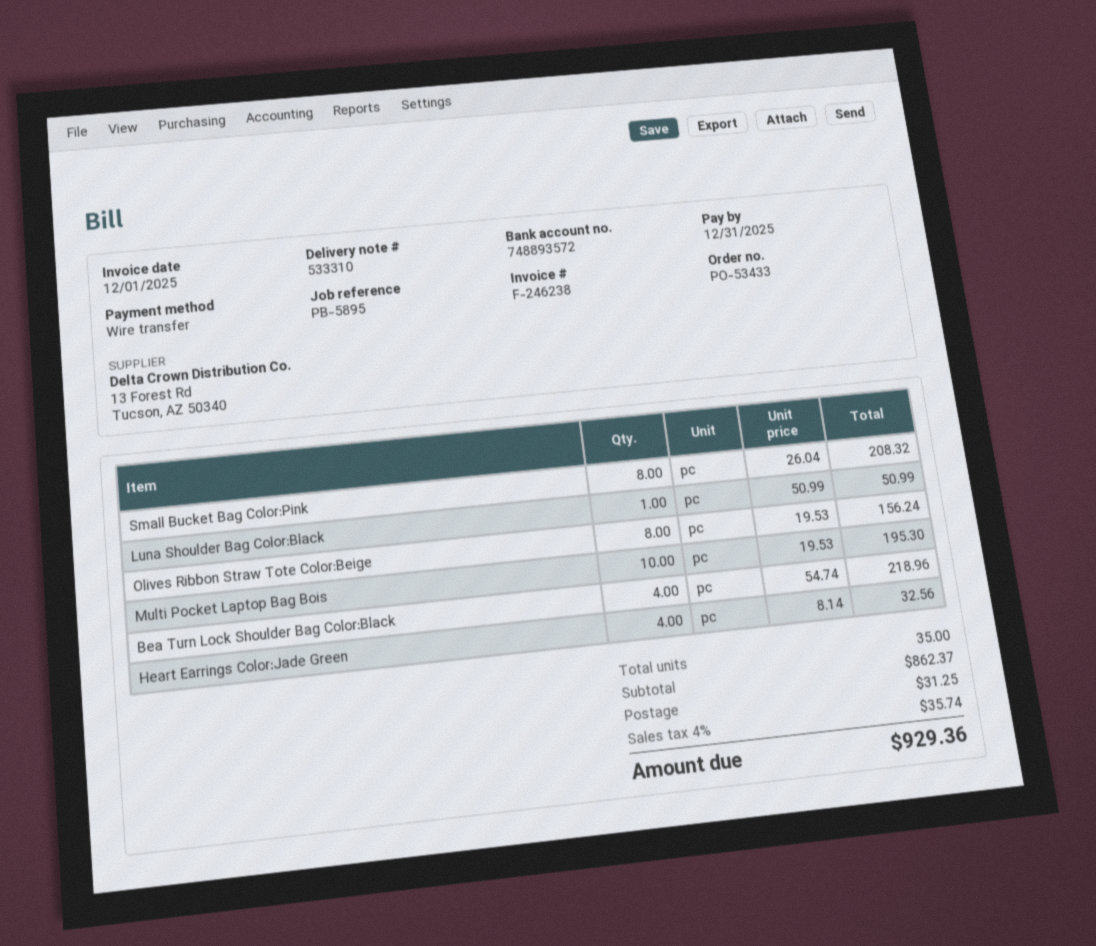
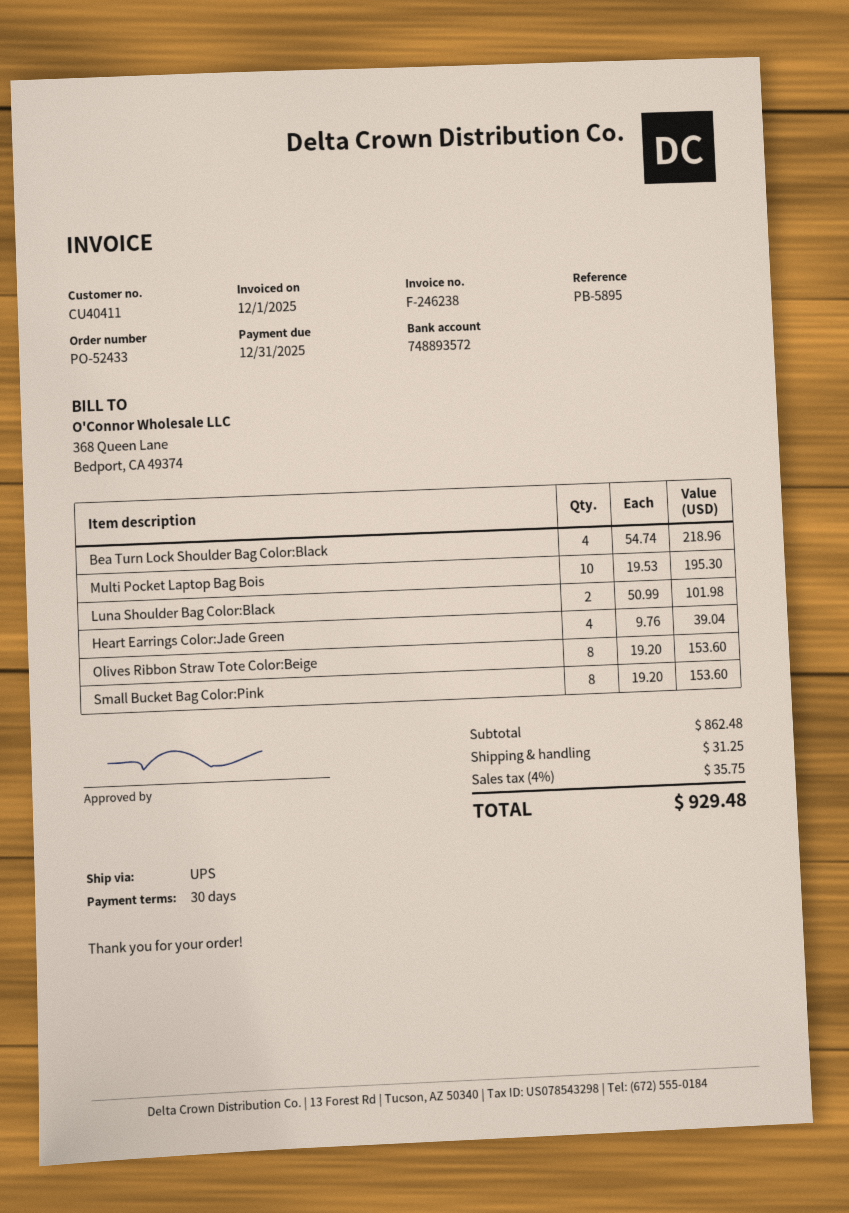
order number: PO-53433 -> PO-52433
Small Bucket Bag Color:Pink: 8 x 26.04 = 208.32 -> 8 x 19.20 = 153.60
Luna Shoulder Bag Color:Black: 1 x 50.99 = 50.99 -> 2 x 50.99 = 101.98
Olives Ribbon Straw Tote Color:Beige: 8 x 19.53 = 156.24 -> 8 x 19.20 = 153.60
Heart Earrings Color:Jade Green: 4 x 8.14 = 32.56 -> 4 x 9.76 = 39.04
subtotal: 862.37 -> 862.48
tax: 4% = 35.74 -> 4% = 35.75
total: 929.36 -> 929.48

